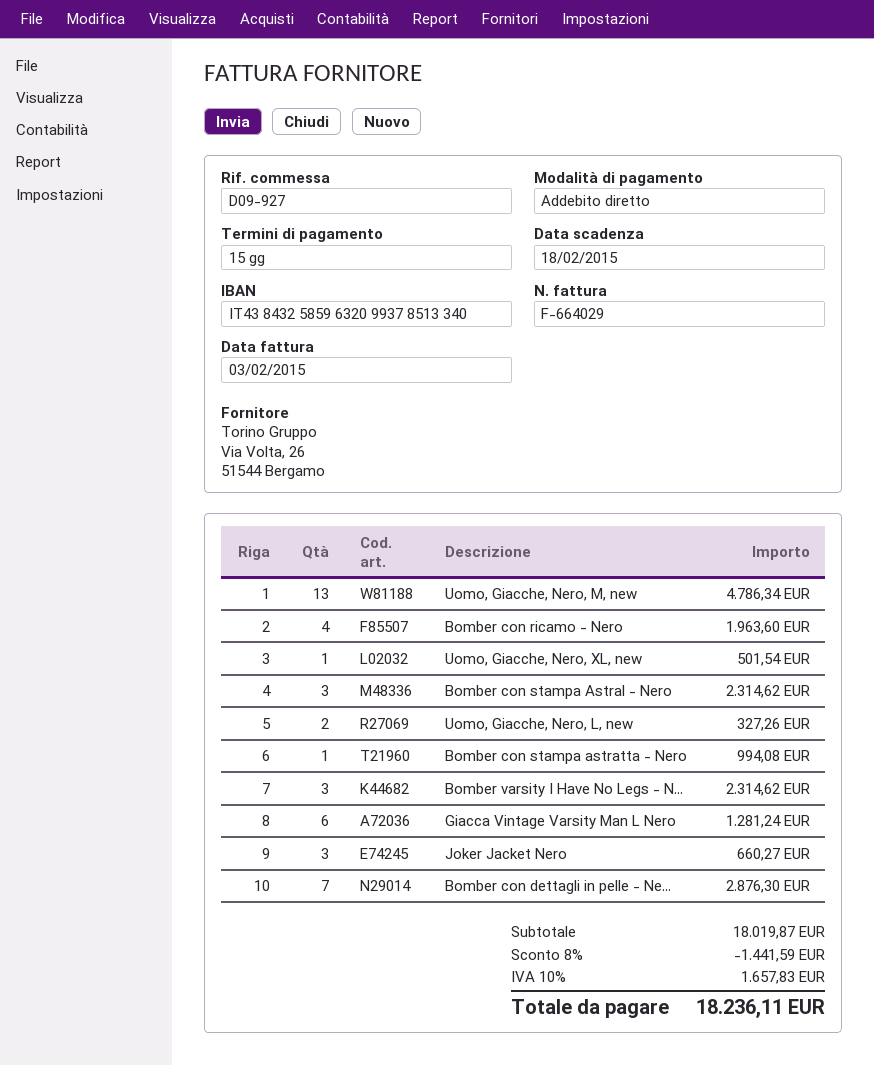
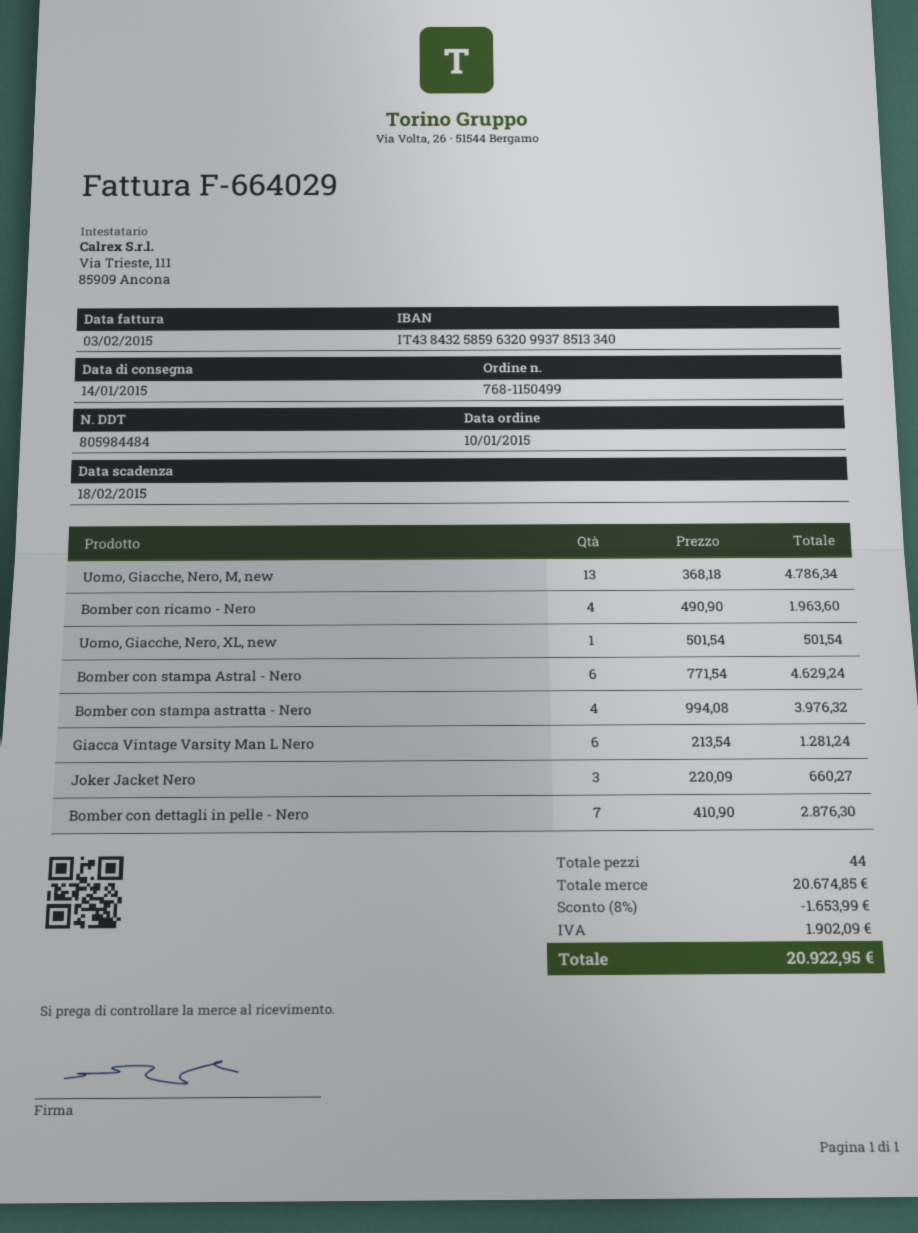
Bomber con stampa Astral - Nero: 3 for 2314.62 -> 6 for 4629.24
Uomo, Giacche, Nero, L, new: 2 for 327.26 -> none
Bomber con stampa astratta - Nero: 1 for 994.08 -> 4 for 3976.32
Bomber varsity I Have No Legs - N...: 3 for 2314.62 -> none
subtotal: 18019.87 -> 20674.85
discount: 8% = 1441.59 -> 8% = 1653.99
tax: 1657.83 -> 1902.09
total: 18236.11 -> 20922.95

